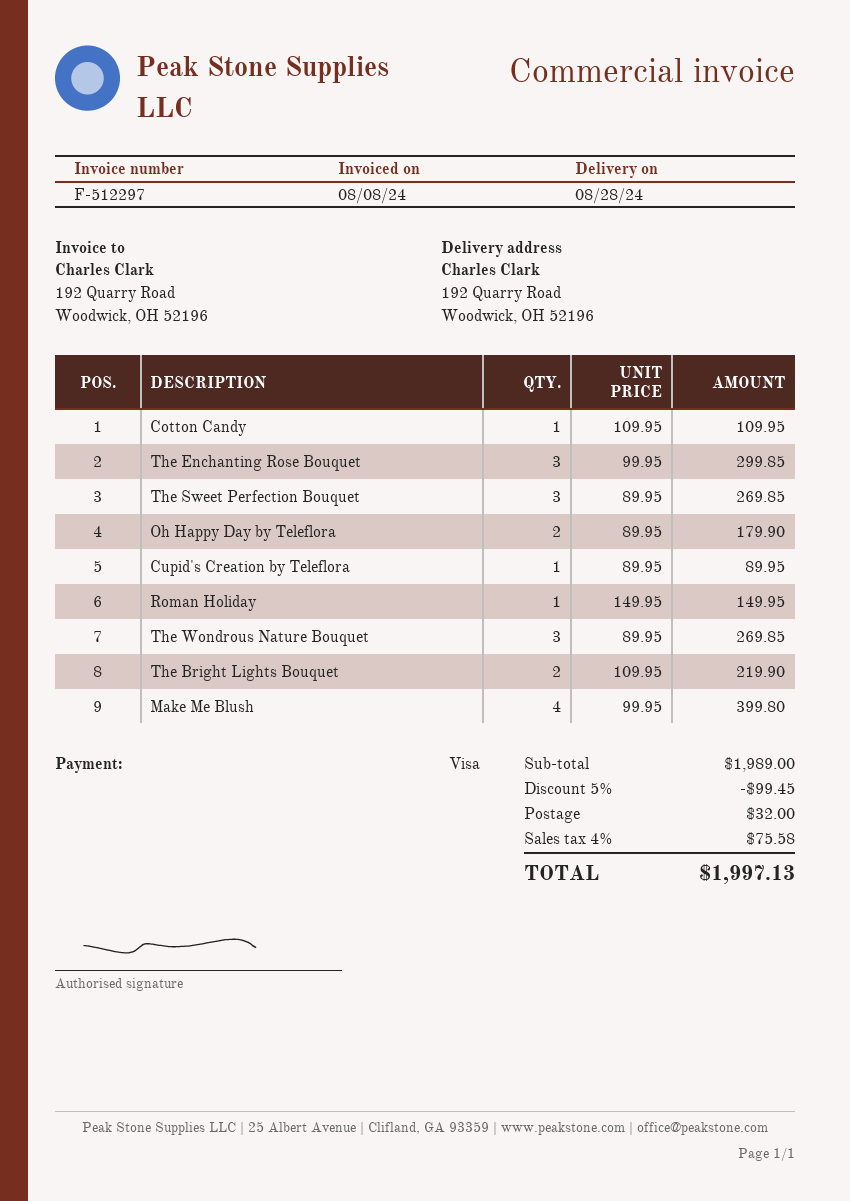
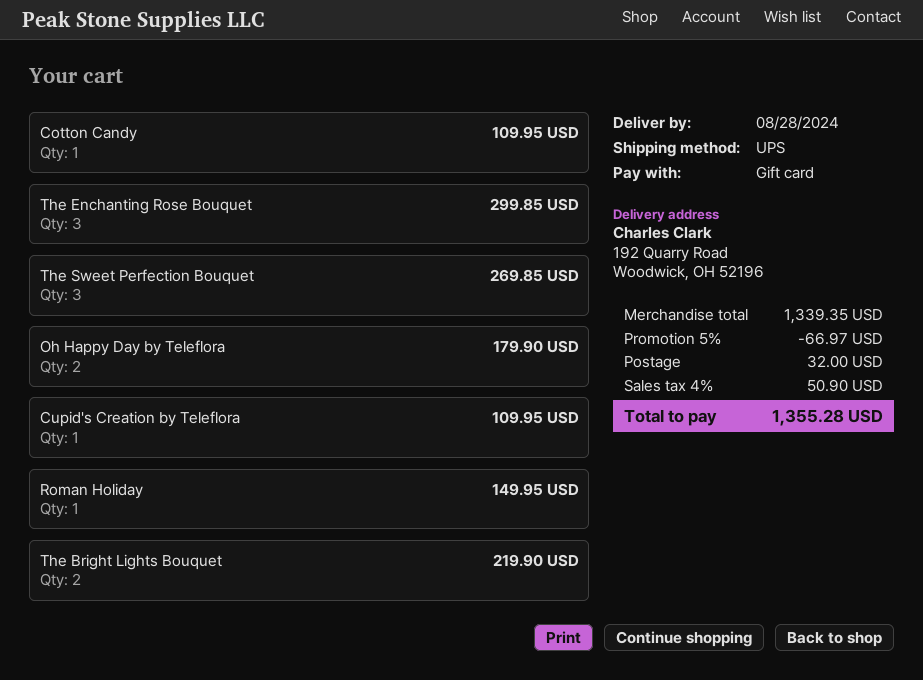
payment method: Visa -> gift card
Cupid's Creation by Teleflora: 1 for 89.95 -> 1 for 109.95
The Wondrous Nature Bouquet: 3 for 269.85 -> none
Make Me Blush: 4 for 399.80 -> none
subtotal: 1989.00 -> 1339.35
discount: 5% = 99.45 -> 5% = 66.97
tax: 4% = 75.58 -> 4% = 50.90
total: 1997.13 -> 1355.28

